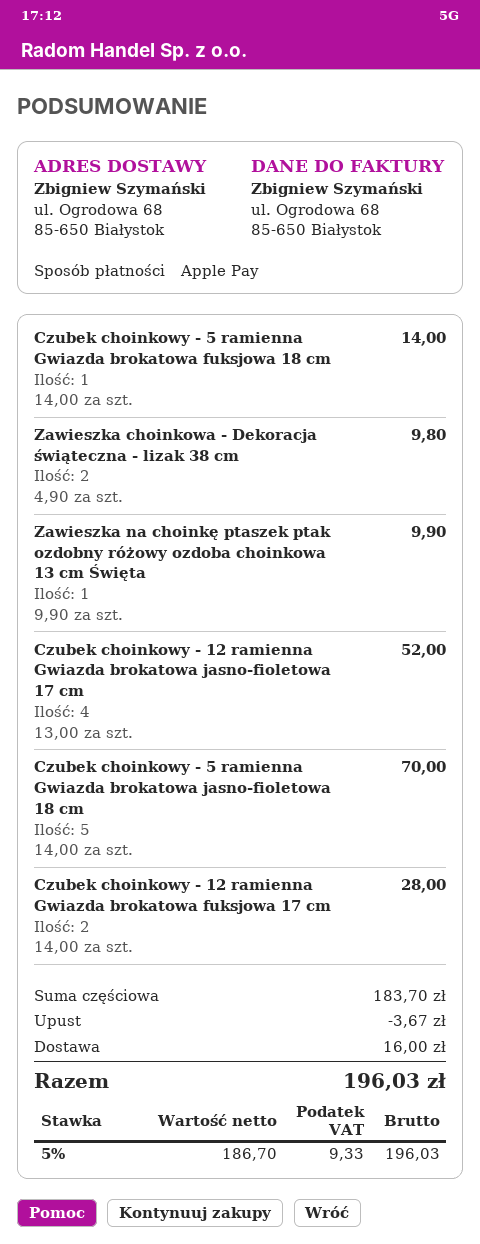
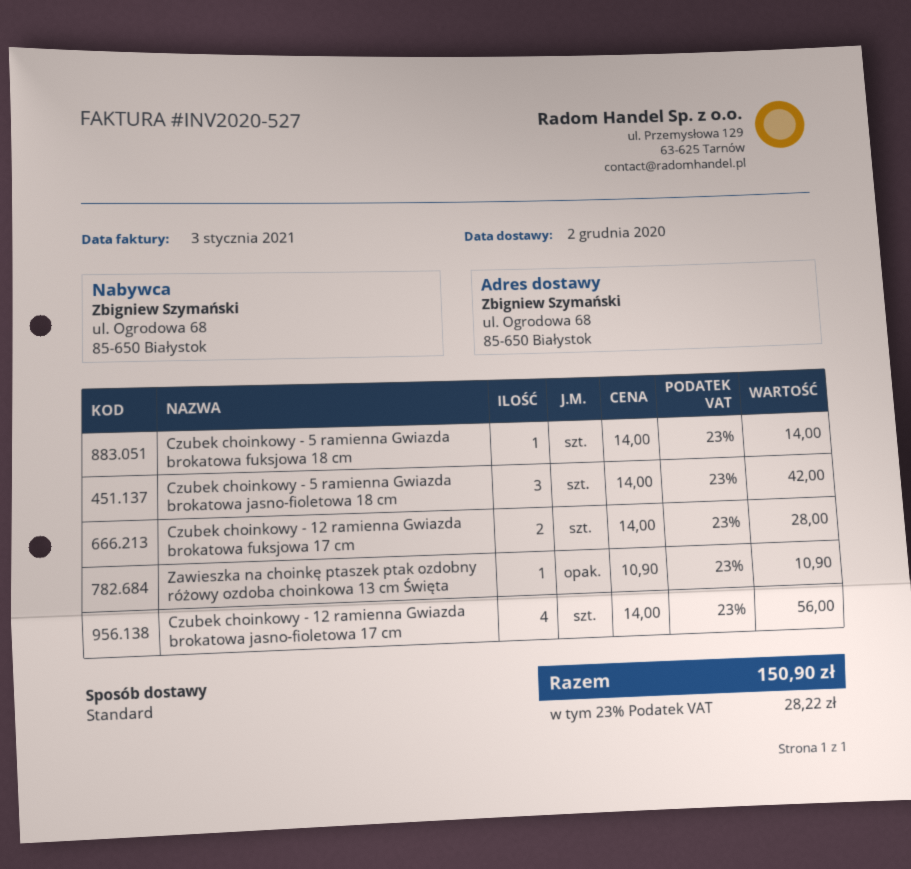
Zawieszka choinkowa - Dekoracja świąteczna - lizak 38 cm: 2 x 4.90 = 9.80 -> none
Zawieszka na choinkę ptaszek ptak ozdobny różowy ozdoba choinkowa 13 cm Święta: 1 x 9.90 = 9.90 -> 1 x 10.90 = 10.90
Czubek choinkowy - 12 ramienna Gwiazda brokatowa jasno-fioletowa 17 cm: 4 x 13.00 = 52.00 -> 4 x 14.00 = 56.00
Czubek choinkowy - 5 ramienna Gwiazda brokatowa jasno-fioletowa 18 cm: 5 x 14.00 = 70.00 -> 3 x 14.00 = 42.00
discount: 3.67 -> none
shipping: 16.00 -> none
tax: 5% = 9.33 -> 23% = 28.22
total: 196.03 -> 150.90

